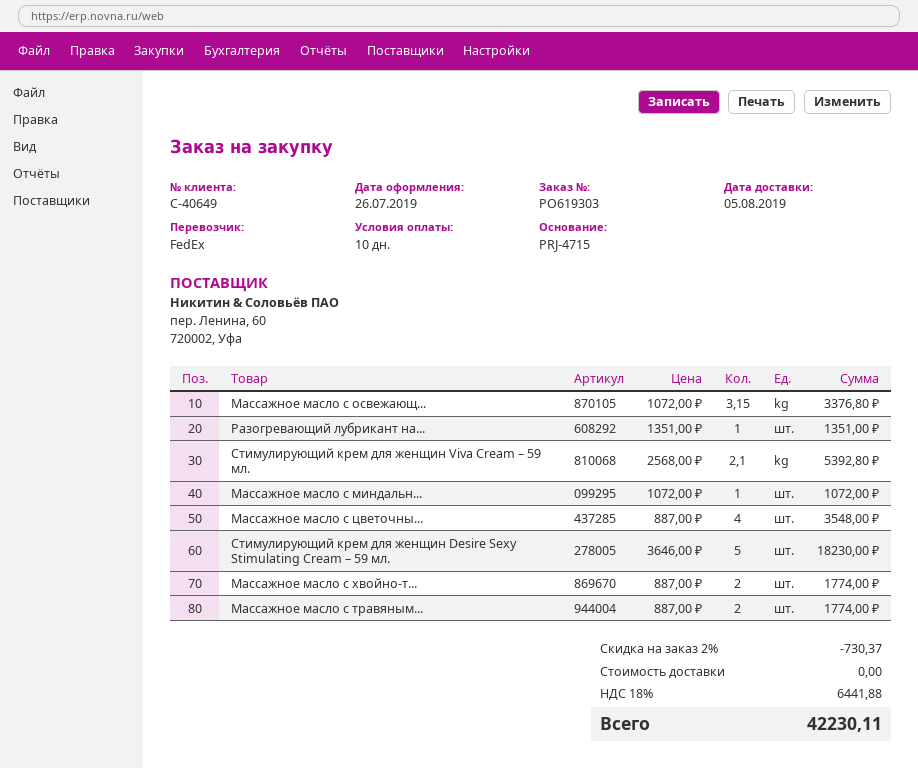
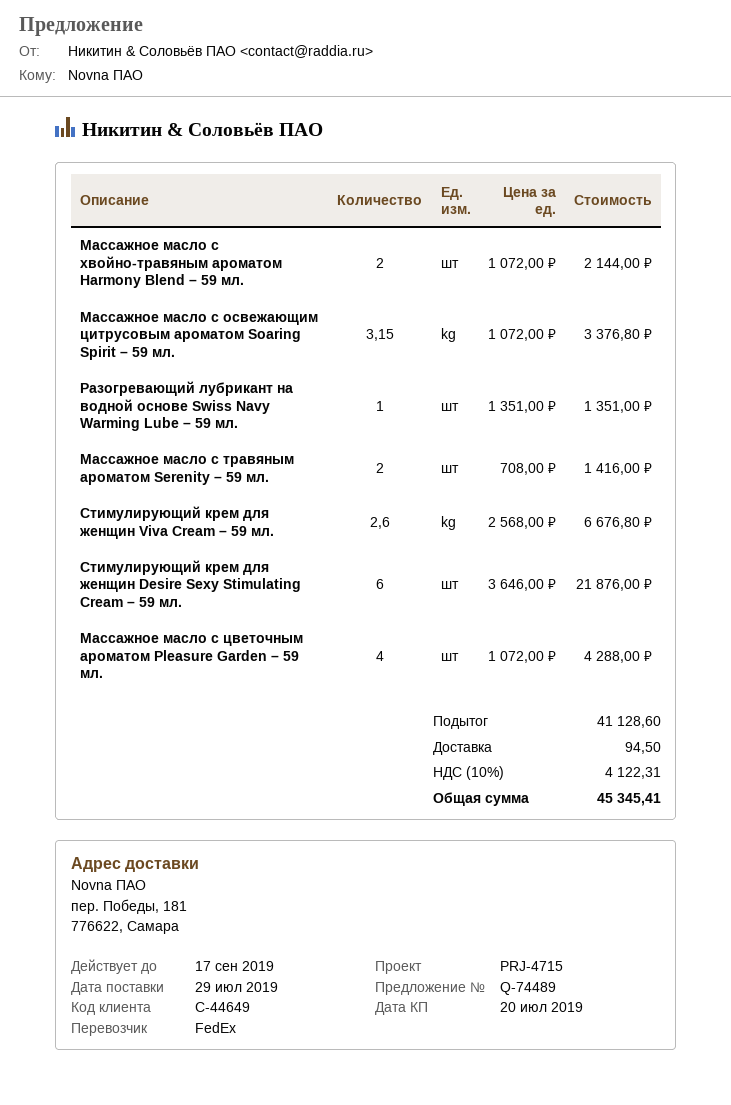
delivery date: 2019-08-05 -> 2019-07-29
customer number: C-40649 -> C-44649
Стимулирующий крем для женщин Viva Cream – 59 мл.: 2.1 x 2568.00 = 5392.80 -> 2.6 x 2568.00 = 6676.80
Массажное масло с миндальн...: 1 x 1072.00 = 1072.00 -> none
Массажное масло с цветочны...: 4 x 887.00 = 3548.00 -> 4 x 1072.00 = 4288.00
Стимулирующий крем для женщин Desire Sexy Stimulating Cream – 59 мл.: 5 x 3646.00 = 18230.00 -> 6 x 3646.00 = 21876.00
Массажное масло с хвойно-т...: 2 x 887.00 = 1774.00 -> 2 x 1072.00 = 2144.00
Массажное масло с травяным...: 2 x 887.00 = 1774.00 -> 2 x 708.00 = 1416.00
discount: 2% = 730.37 -> none
shipping: 0.00 -> 94.50
tax: 18% = 6441.88 -> 10% = 4122.31
total: 42230.11 -> 45345.41

